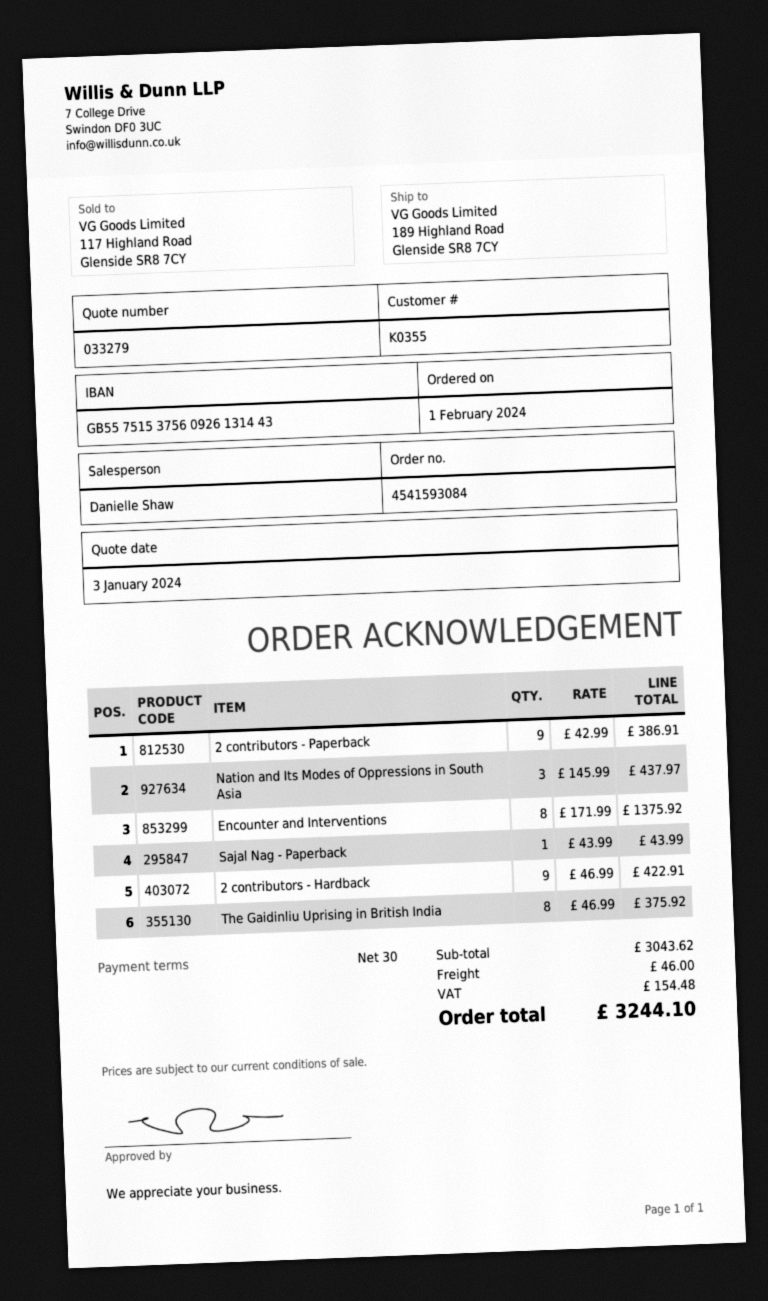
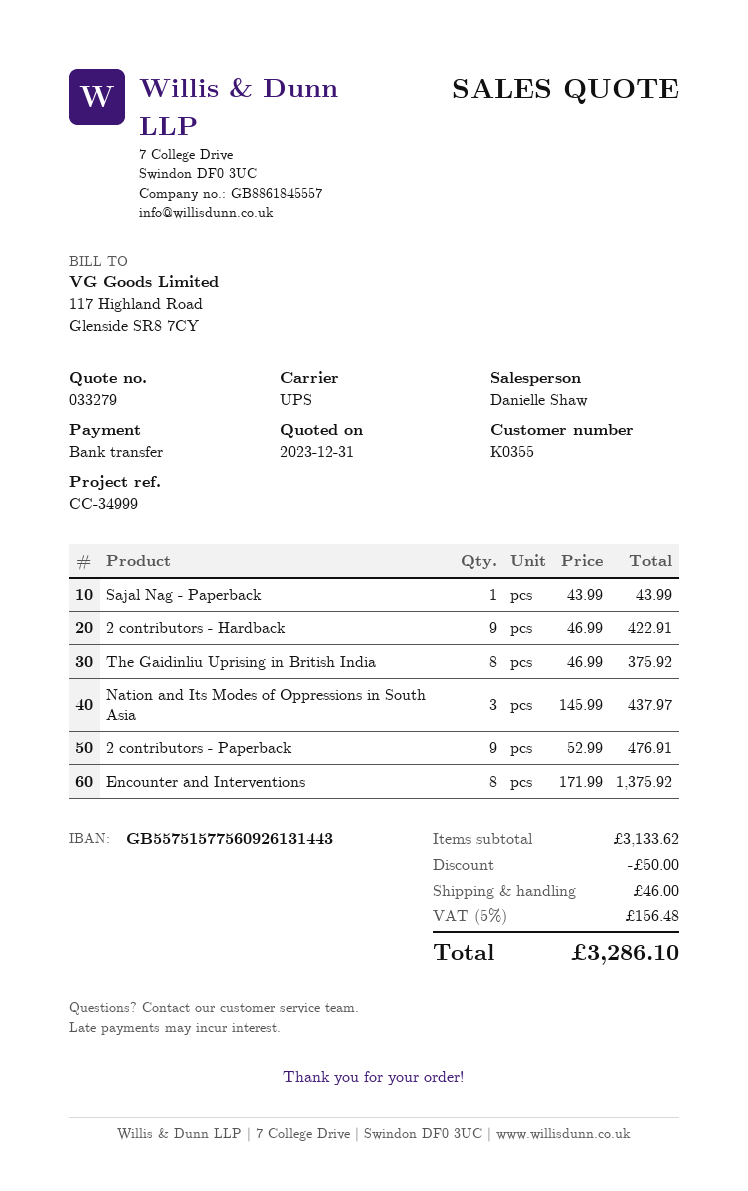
quote date: 2024-01-03 -> 2023-12-31
bank account: GB55751537560926131443 -> GB55751577560926131443
2 contributors - Paperback: 9 x 42.99 = 386.91 -> 9 x 52.99 = 476.91
subtotal: 3043.62 -> 3133.62
discount: none -> 50.00
tax: 154.48 -> 156.48
total: 3244.10 -> 3286.10

